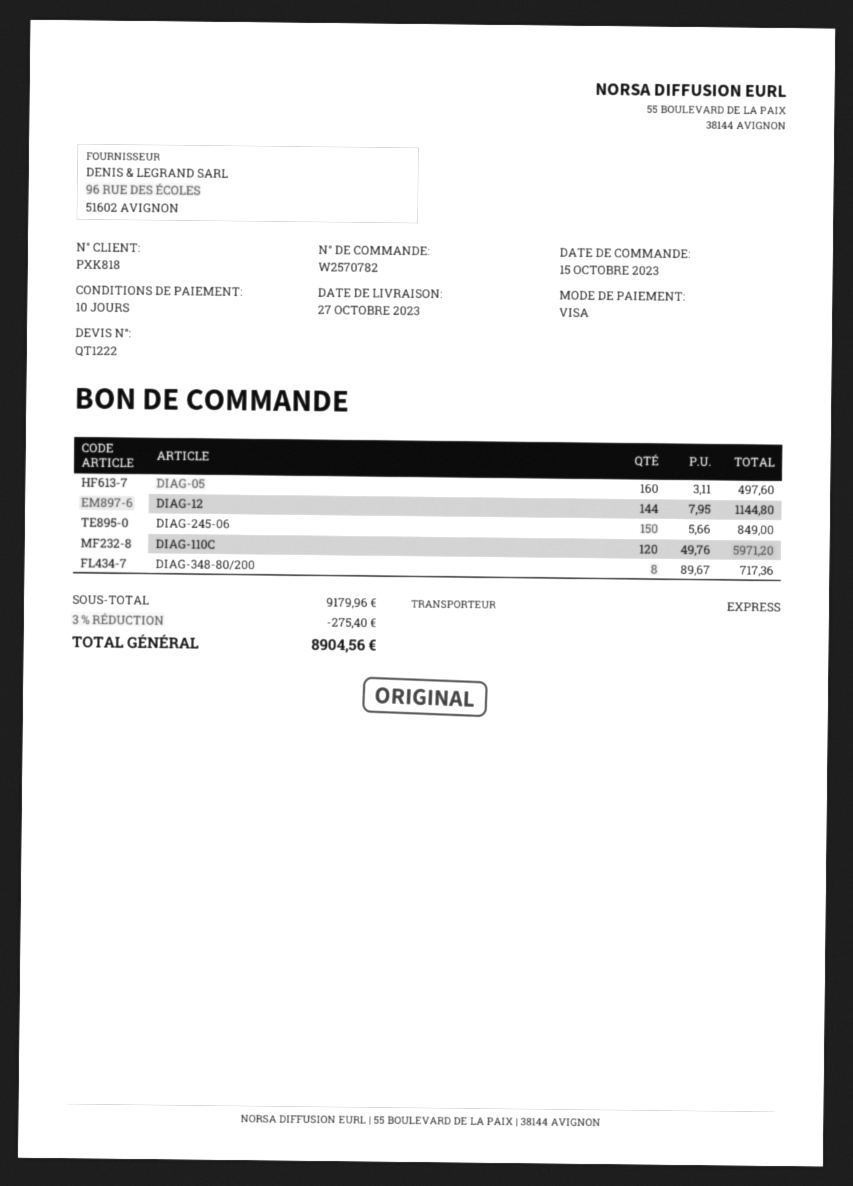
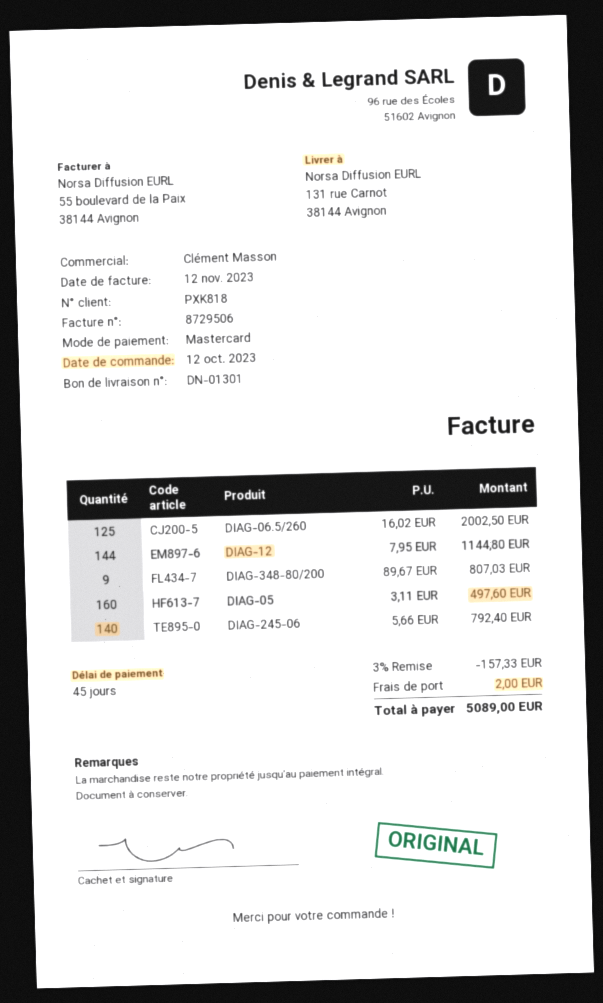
order date: 2023-10-15 -> 2023-10-12
payment terms: 10 days -> 45 days
payment method: Visa -> Mastercard
DIAG-245-06: 150 x 5.66 = 849.00 -> 140 x 5.66 = 792.40
DIAG-110C: 120 x 49.76 = 5971.20 -> none
DIAG-348-80/200: 8 x 89.67 = 717.36 -> 9 x 89.67 = 807.03
DIAG-06.5/260: none -> 125 x 16.02 = 2002.50
discount: 3% = 275.40 -> 3% = 157.33
shipping: none -> 2.00
total: 8904.56 -> 5089.00

